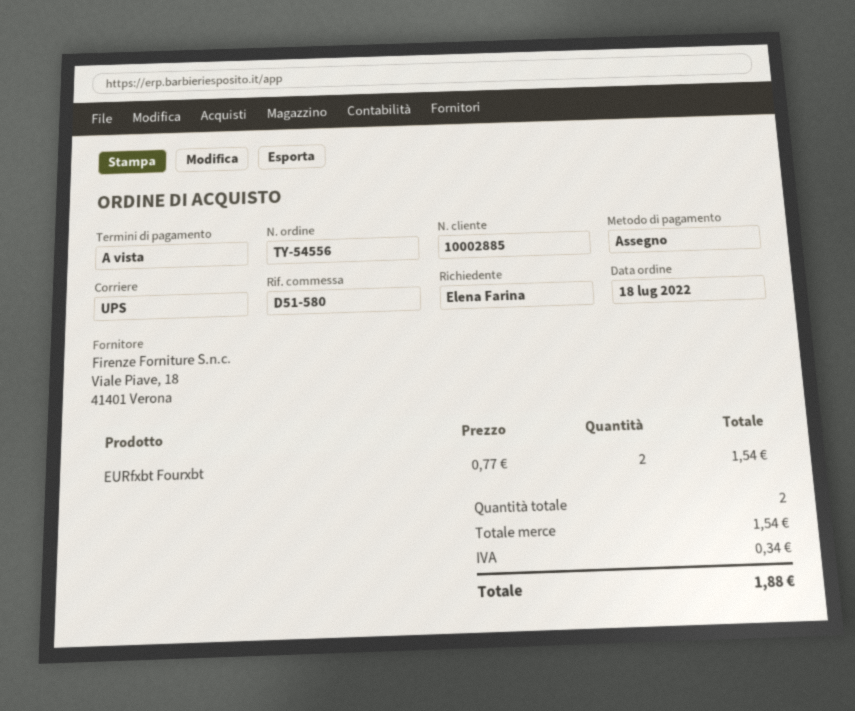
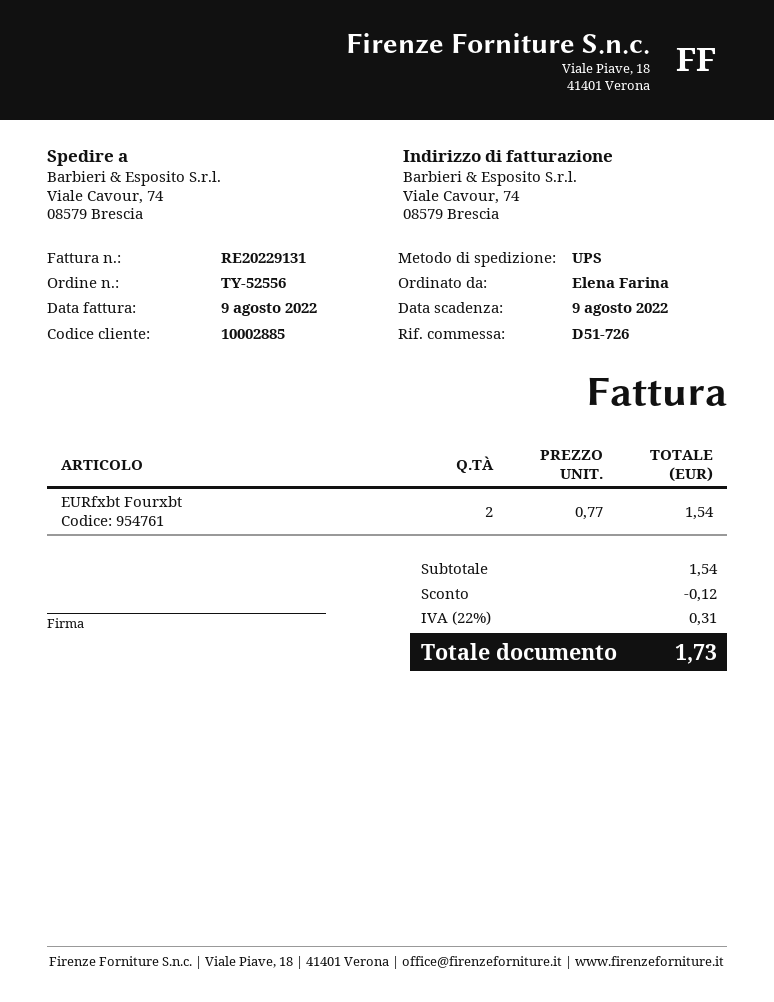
order number: TY-54556 -> TY-52556
reference: D51-580 -> D51-726
discount: none -> 0.12
tax: 0.34 -> 0.31
total: 1.88 -> 1.73

